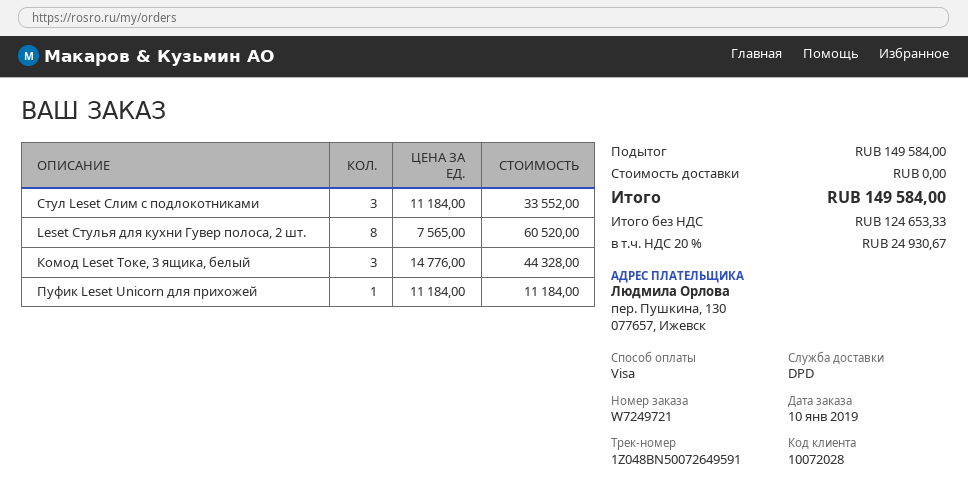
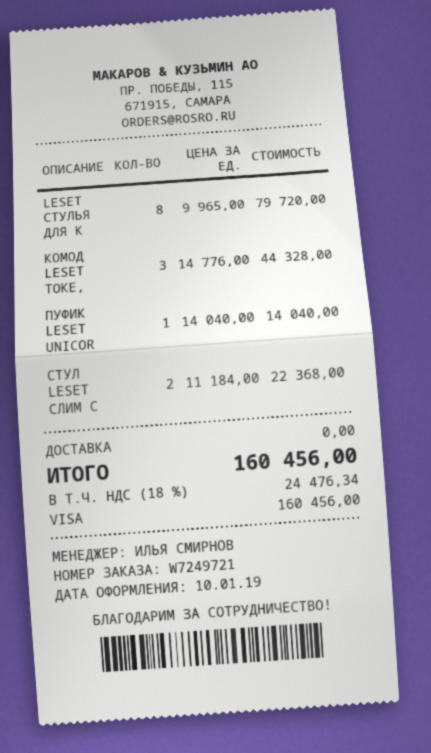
Стул Leset Слим с подлокотниками: 3 x 11184.00 = 33552.00 -> 2 x 11184.00 = 22368.00
Leset Стулья для кухни Гувер полоса, 2 шт.: 8 x 7565.00 = 60520.00 -> 8 x 9965.00 = 79720.00
Пуфик Leset Unicorn для прихожей: 1 x 11184.00 = 11184.00 -> 1 x 14040.00 = 14040.00
tax: 20% = 24930.67 -> 18% = 24476.34
total: 149584.00 -> 160456.00

